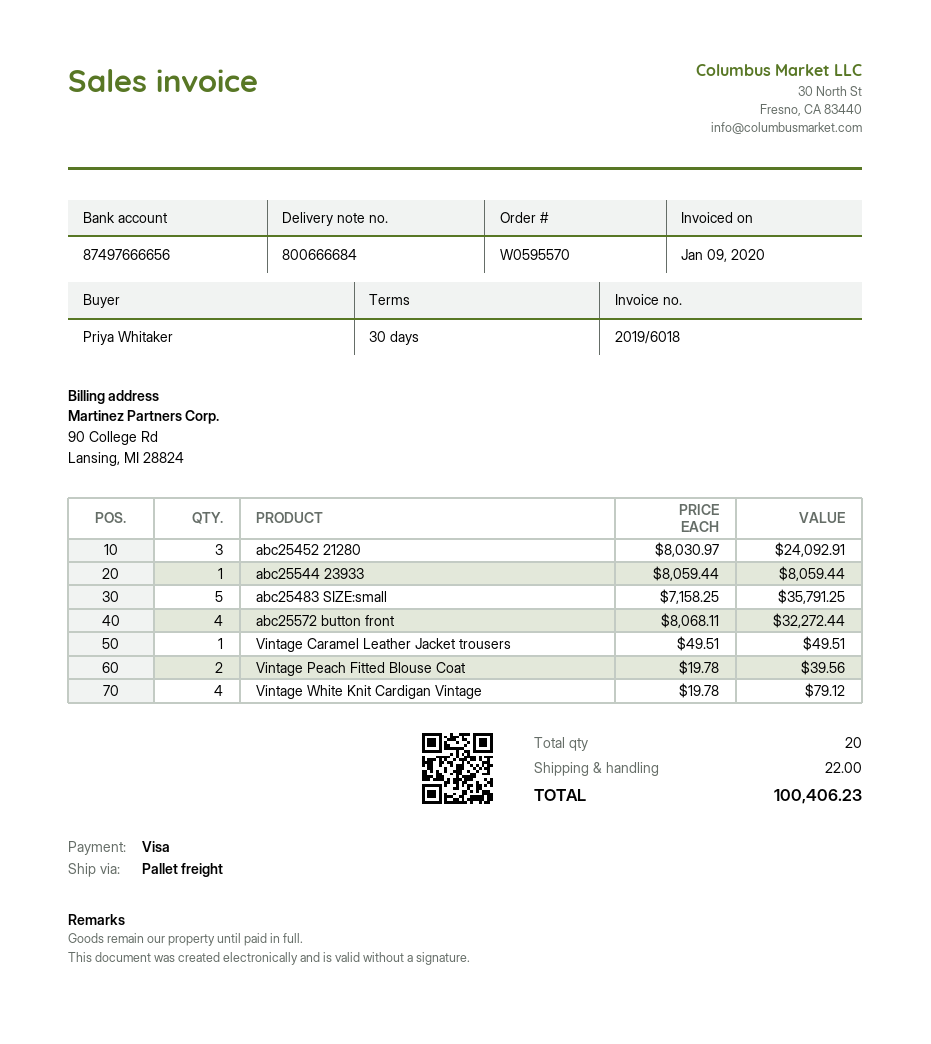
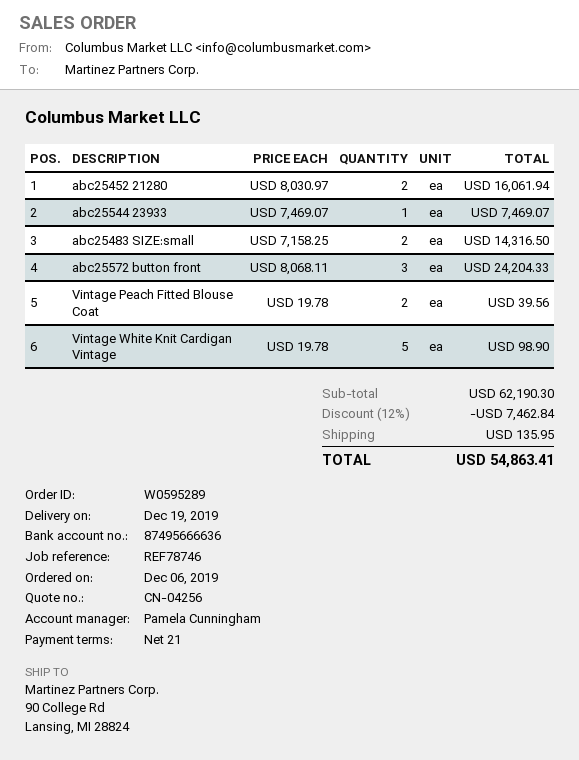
order number: W0595570 -> W0595289
payment terms: 30 days -> 21 days
bank account: 87497666656 -> 87495666636
abc25452 21280: 3 x 8030.97 = 24092.91 -> 2 x 8030.97 = 16061.94
abc25544 23933: 1 x 8059.44 = 8059.44 -> 1 x 7469.07 = 7469.07
abc25483 SIZE:small: 5 x 7158.25 = 35791.25 -> 2 x 7158.25 = 14316.50
abc25572 button front: 4 x 8068.11 = 32272.44 -> 3 x 8068.11 = 24204.33
Vintage Caramel Leather Jacket trousers: 1 x 49.51 = 49.51 -> none
Vintage White Knit Cardigan Vintage: 4 x 19.78 = 79.12 -> 5 x 19.78 = 98.90
discount: none -> 12% = 7462.84
shipping: 22.00 -> 135.95
total: 100406.23 -> 54863.41

